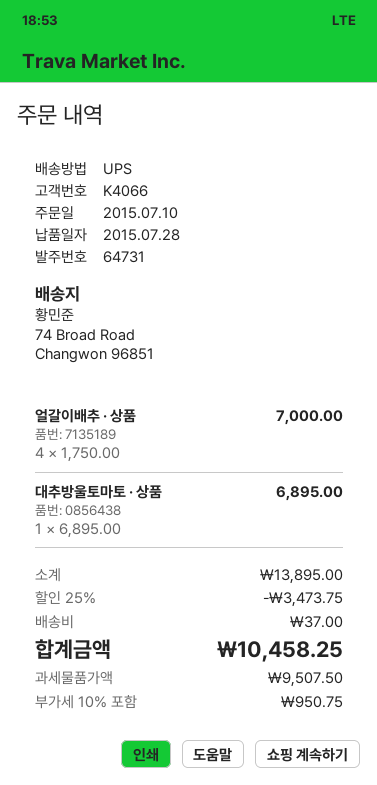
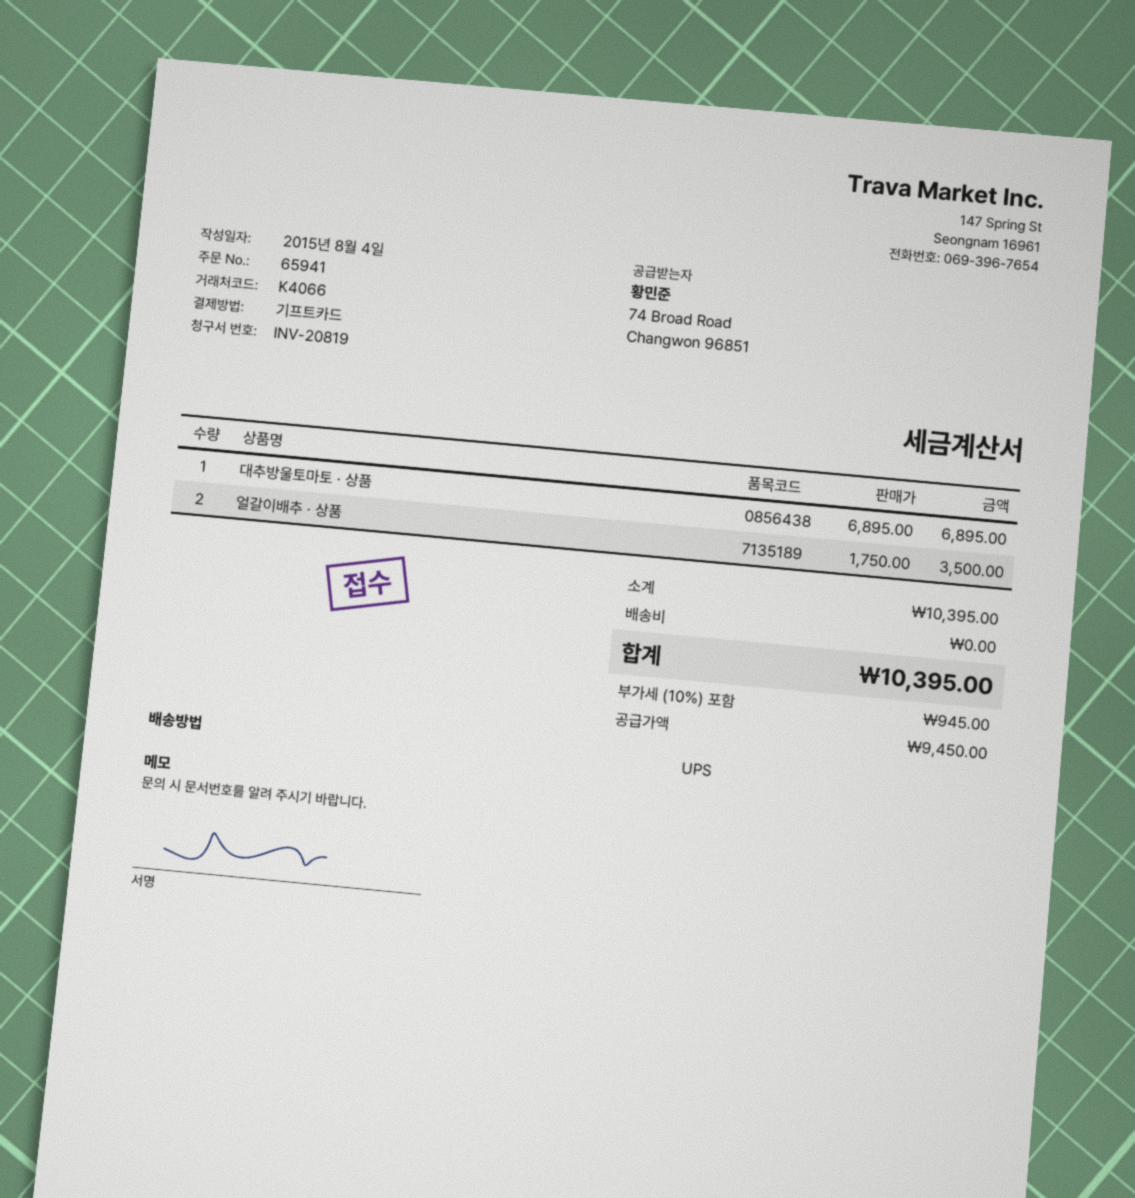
order number: 64731 -> 65941
얼갈이배추 · 상품: 4 x 1750.00 = 7000.00 -> 2 x 1750.00 = 3500.00
subtotal: 13895.00 -> 10395.00
discount: 25% = 3473.75 -> none
shipping: 37.00 -> 0.00
net: 9507.50 -> 9450.00
tax: 10% = 950.75 -> 10% = 945.00
total: 10458.25 -> 10395.00

